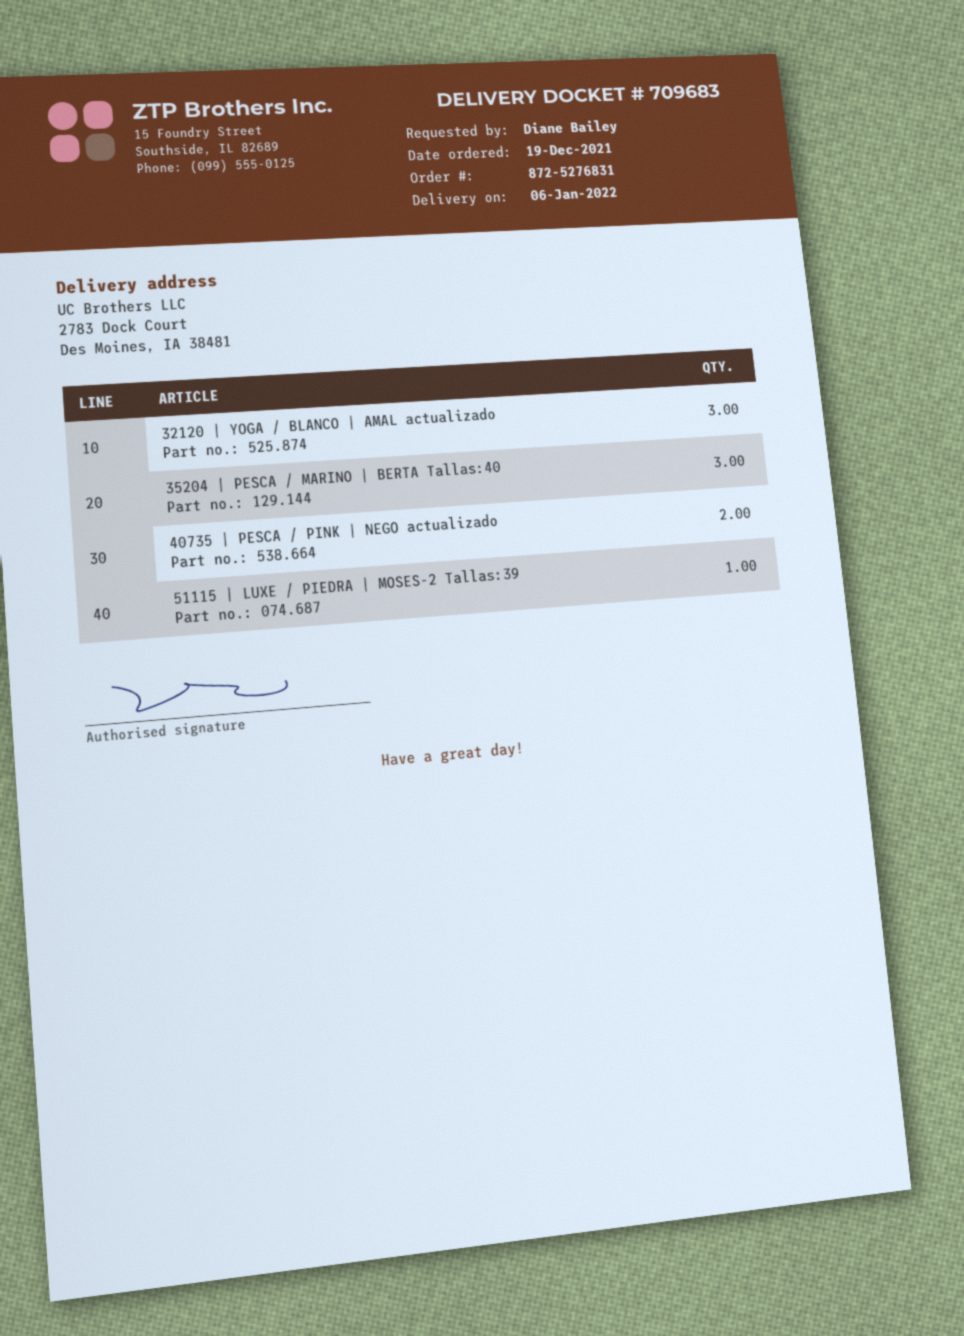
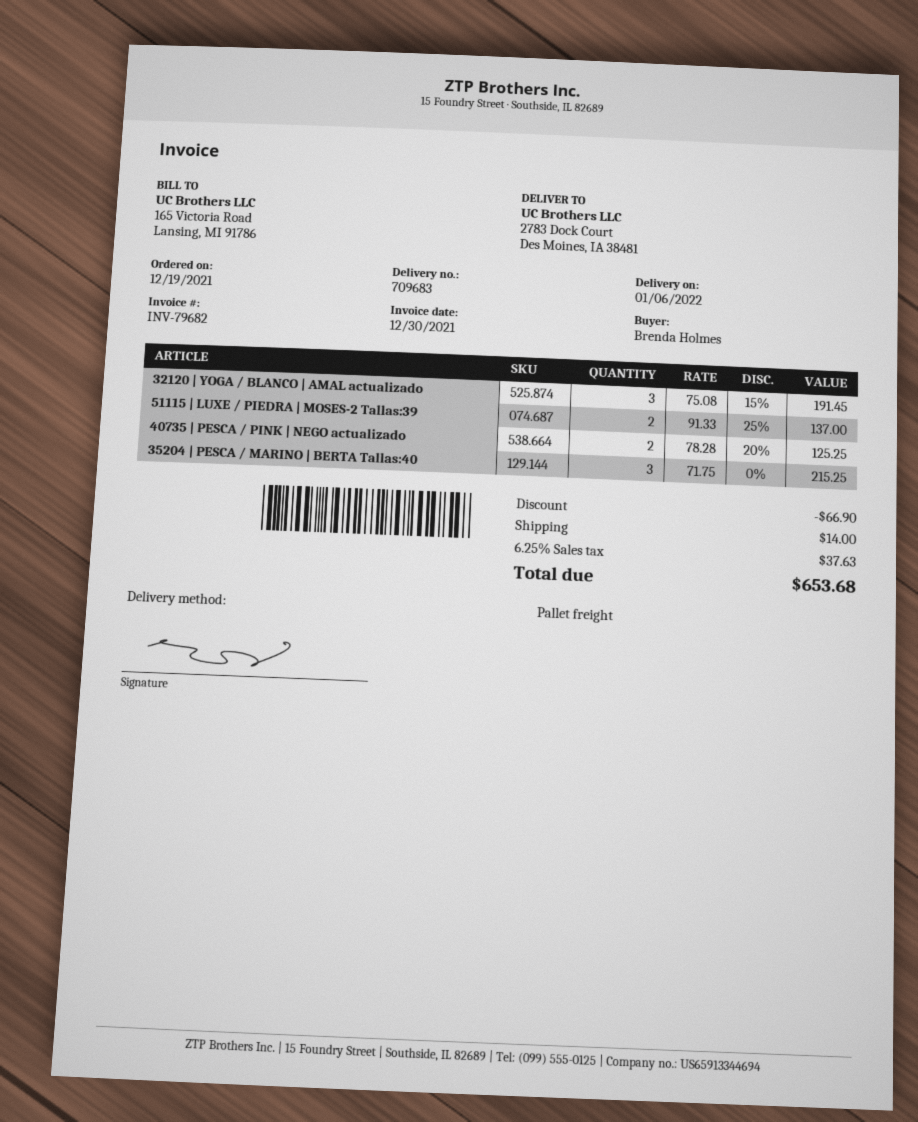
ordered by: Diane Bailey -> Brenda Holmes
51115 | LUXE / PIEDRA | MOSES-2 Tallas:39: 1 -> 2

